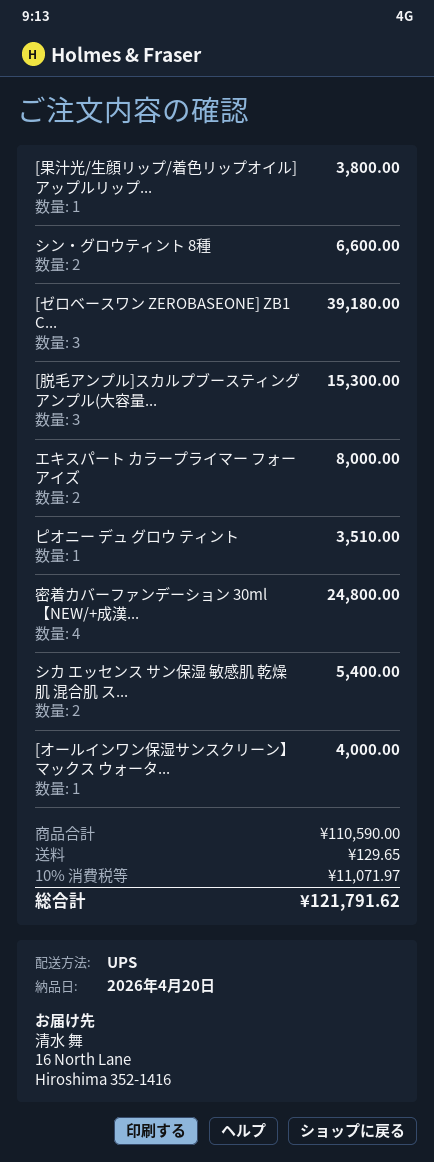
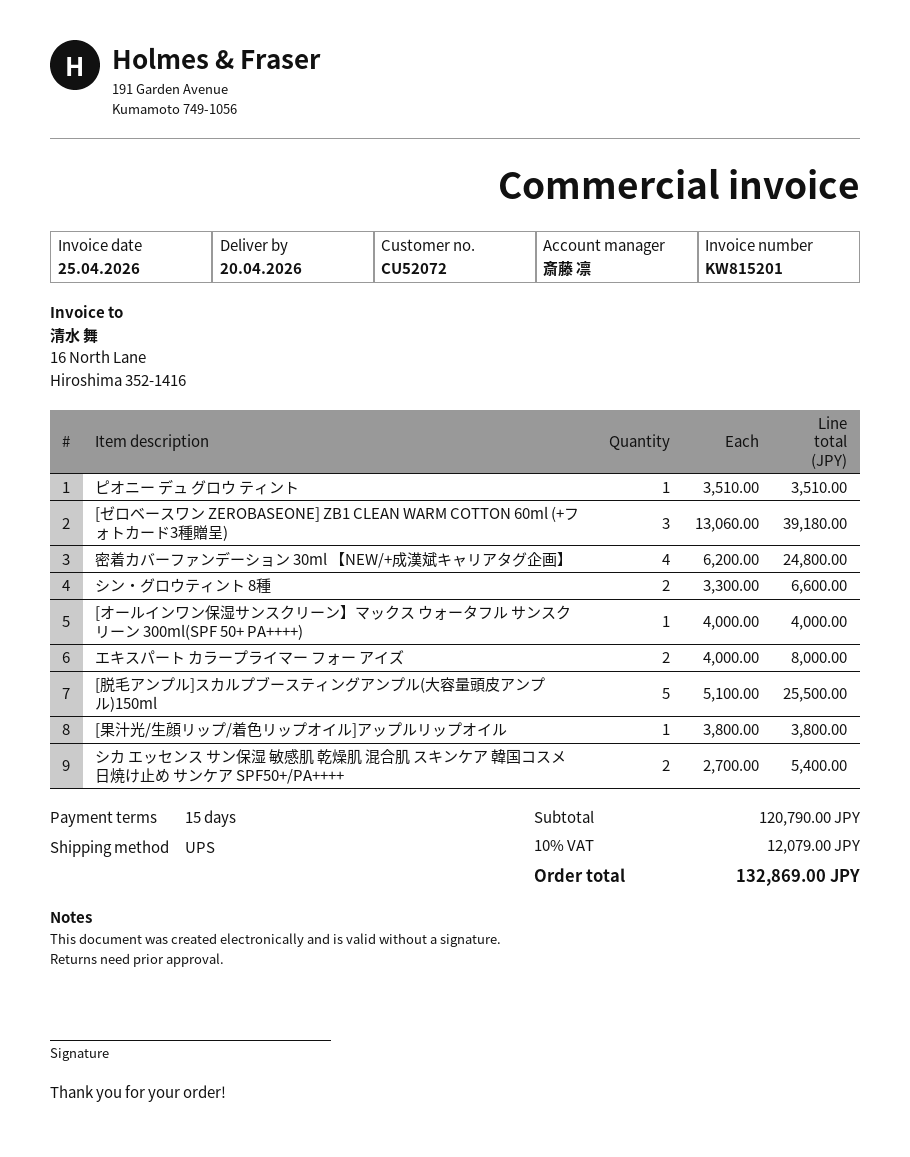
[脱毛アンプル]スカルプブースティングアンプル(大容量...: 3 for 15300.00 -> 5 for 25500.00
subtotal: 110590.00 -> 120790.00
shipping: 129.65 -> none
tax: 10% = 11071.97 -> 10% = 12079.00
total: 121791.62 -> 132869.00

